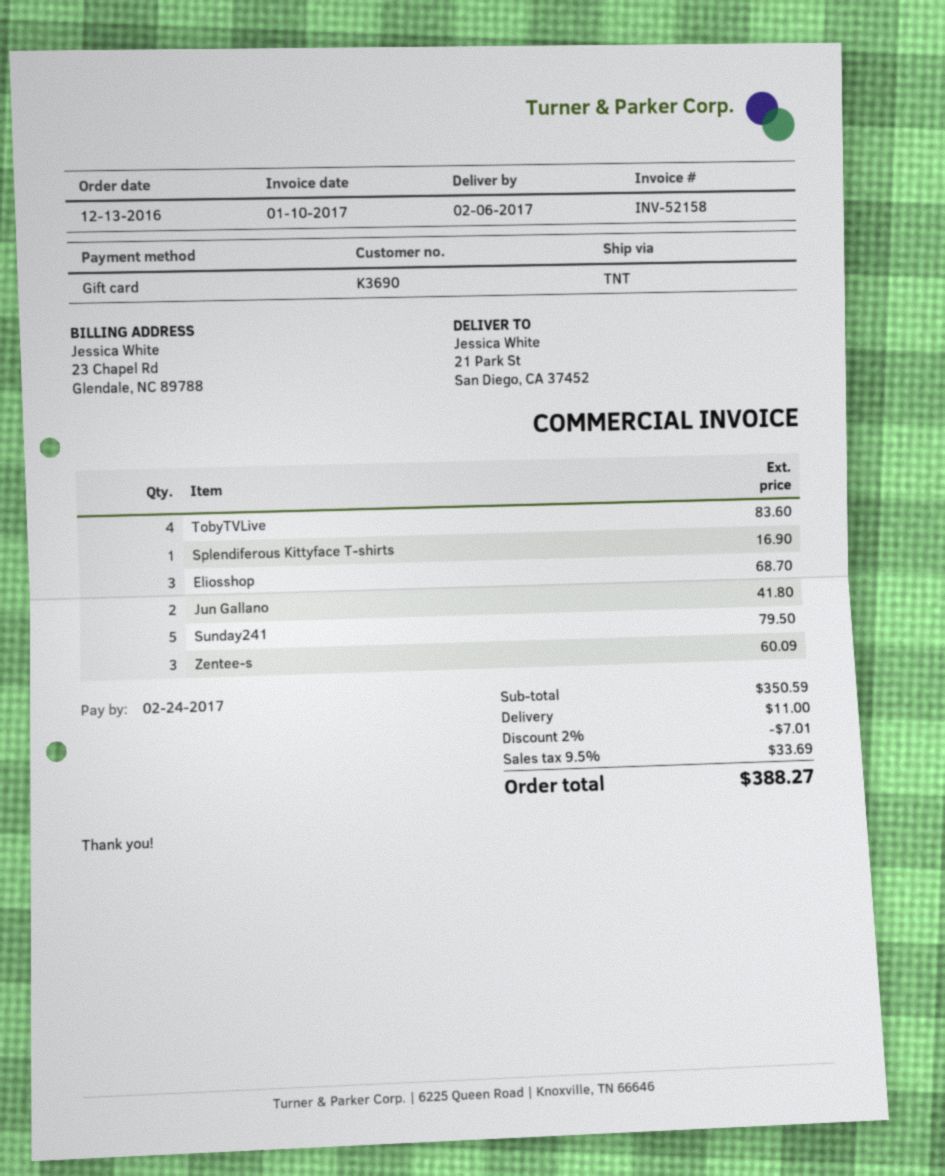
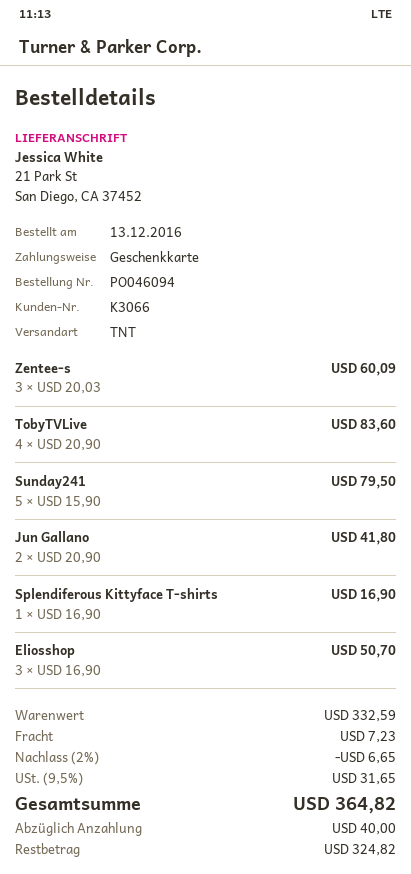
customer number: K3690 -> K3066
Eliosshop: 3 for 68.70 -> 3 for 50.70
subtotal: 350.59 -> 332.59
discount: 2% = 7.01 -> 2% = 6.65
shipping: 11.00 -> 7.23
tax: 9.5% = 33.69 -> 9.5% = 31.65
total: 388.27 -> 364.82

